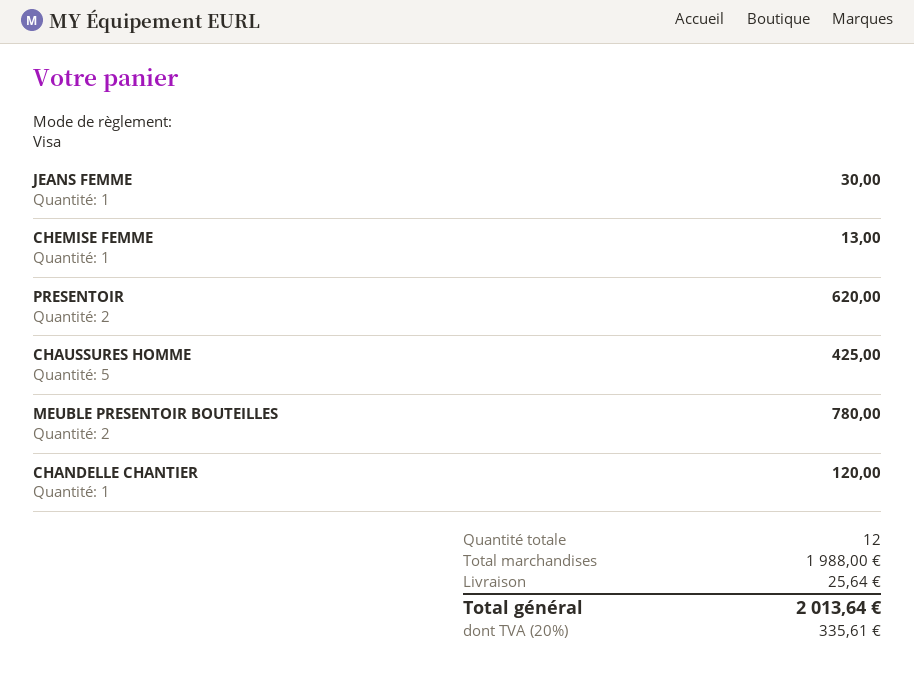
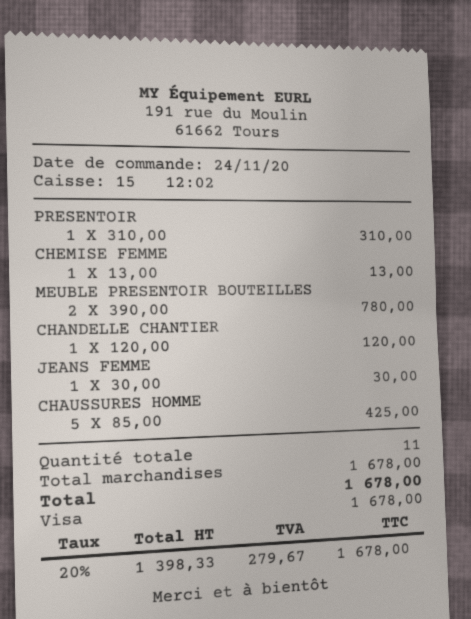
PRESENTOIR: 2 for 620.00 -> 1 for 310.00
total quantity: 12 -> 11
subtotal: 1988.00 -> 1678.00
shipping: 25.64 -> none
tax: 20% = 335.61 -> 20% = 279.67
total: 2013.64 -> 1678.00

